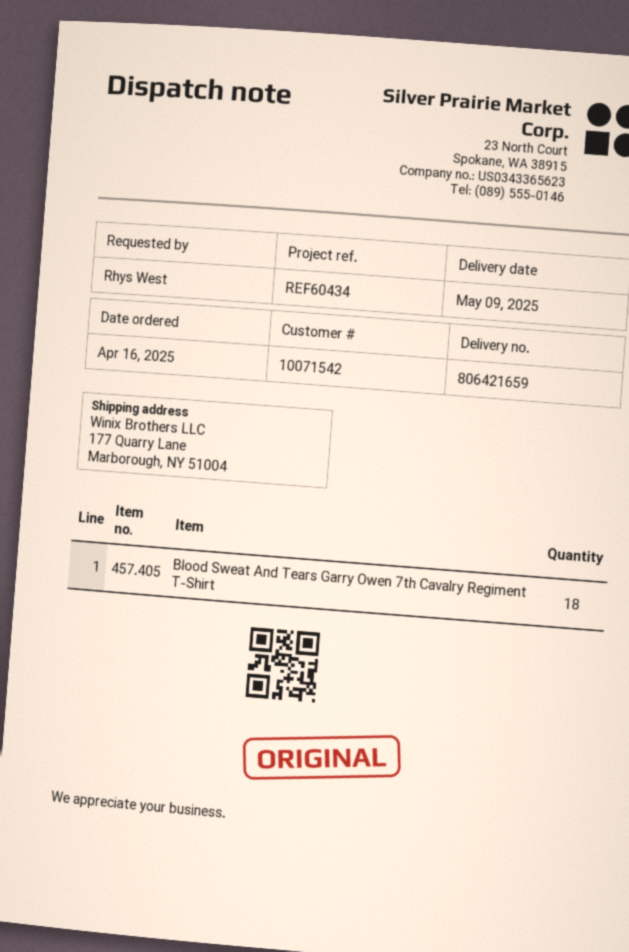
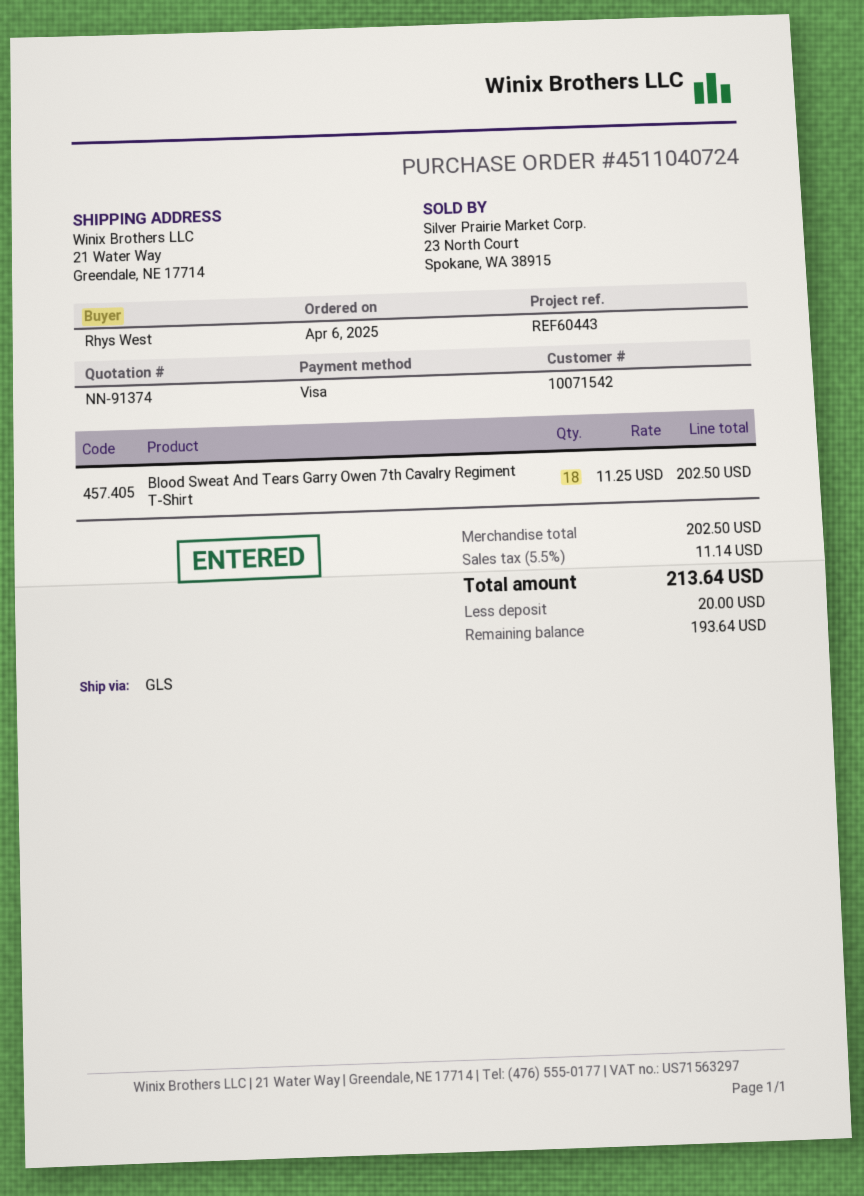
order date: 2025-04-16 -> 2025-04-06
reference: REF60434 -> REF60443
ship to: 177 Quarry Lane, Marborough, NY 51004 -> 21 Water Way, Greendale, NE 17714

